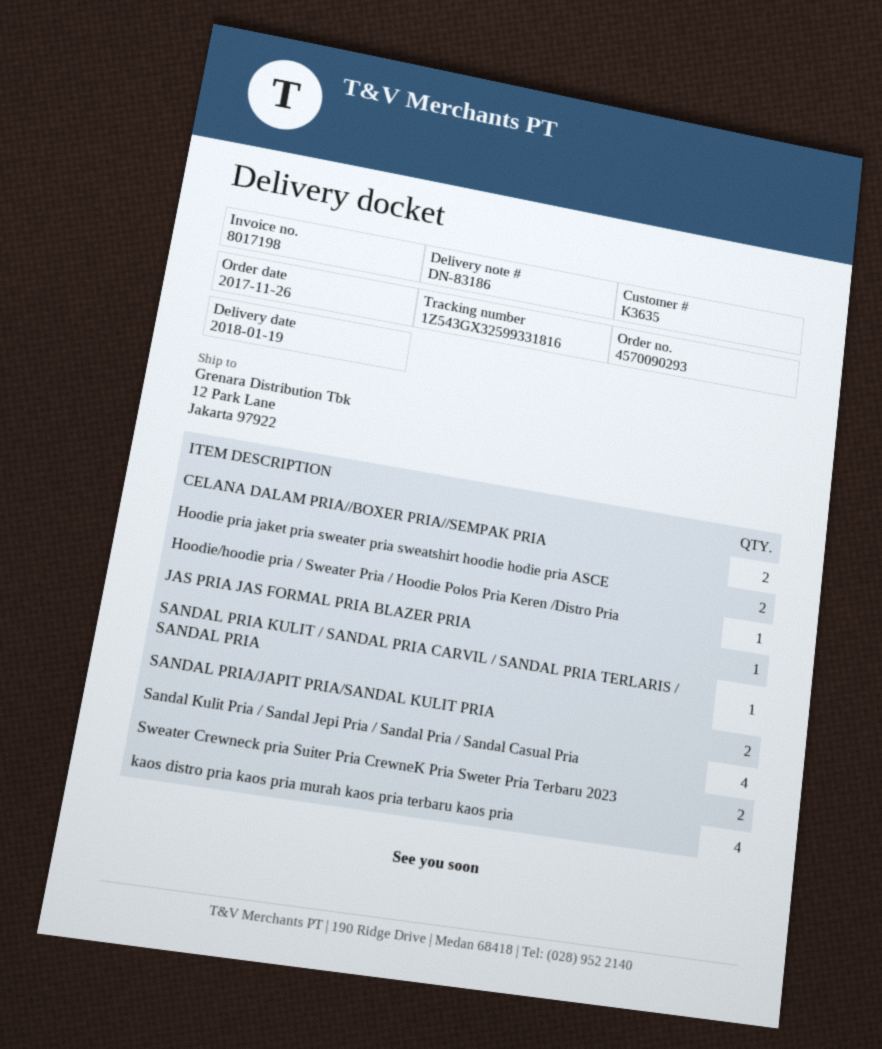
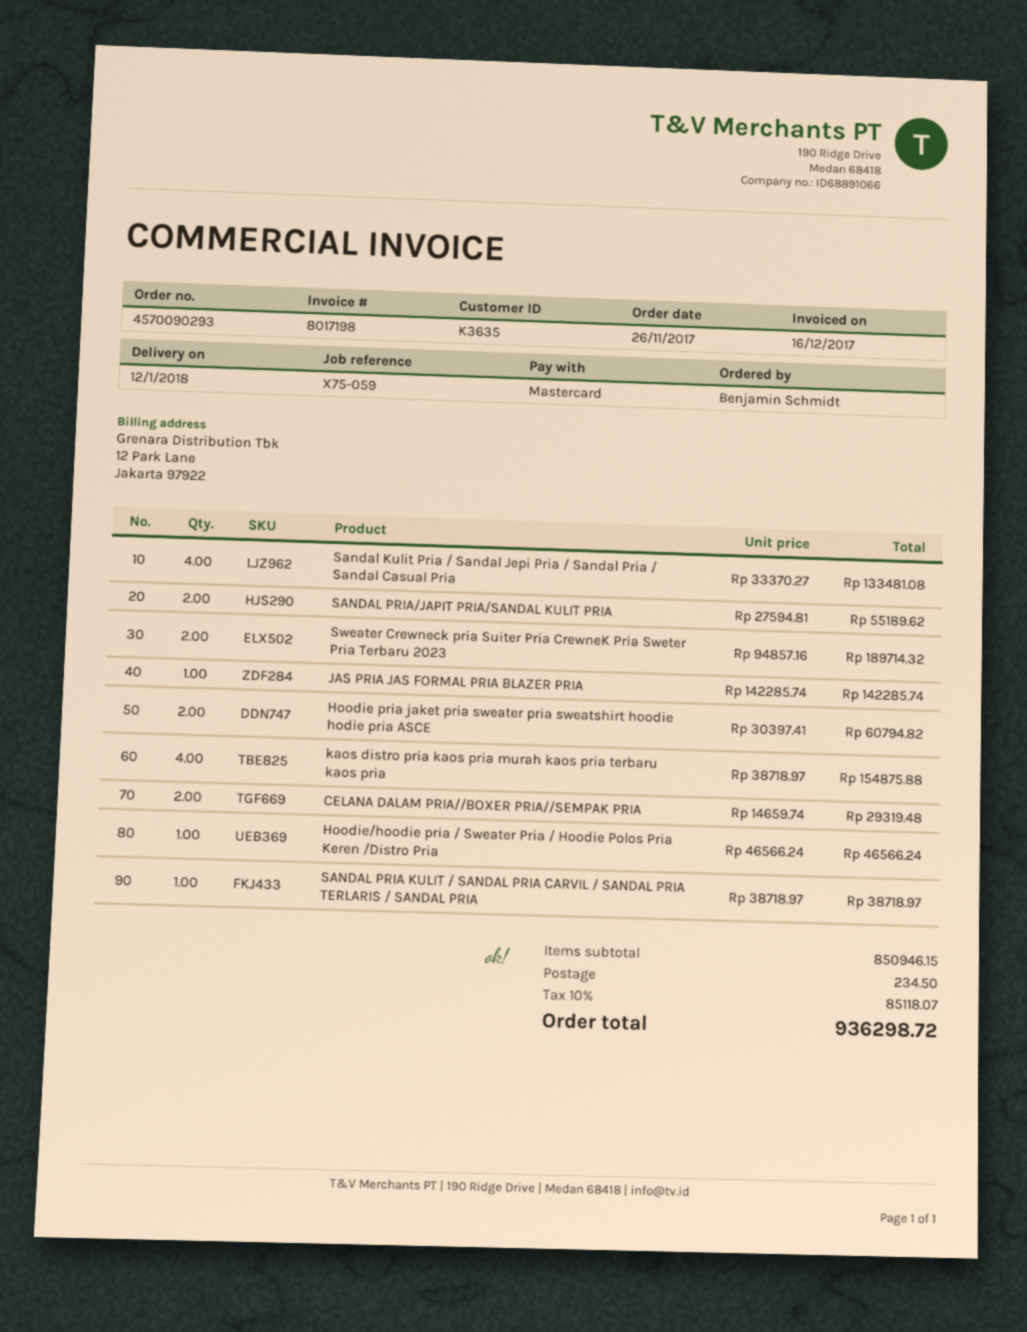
delivery date: 2018-01-19 -> 2018-01-12

